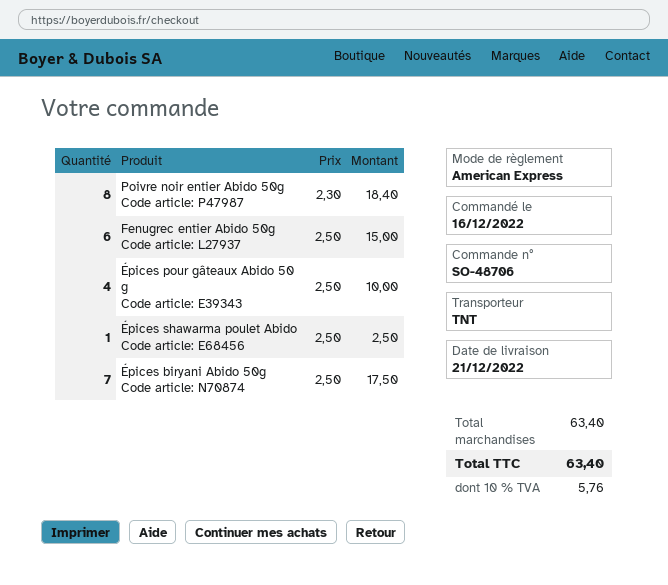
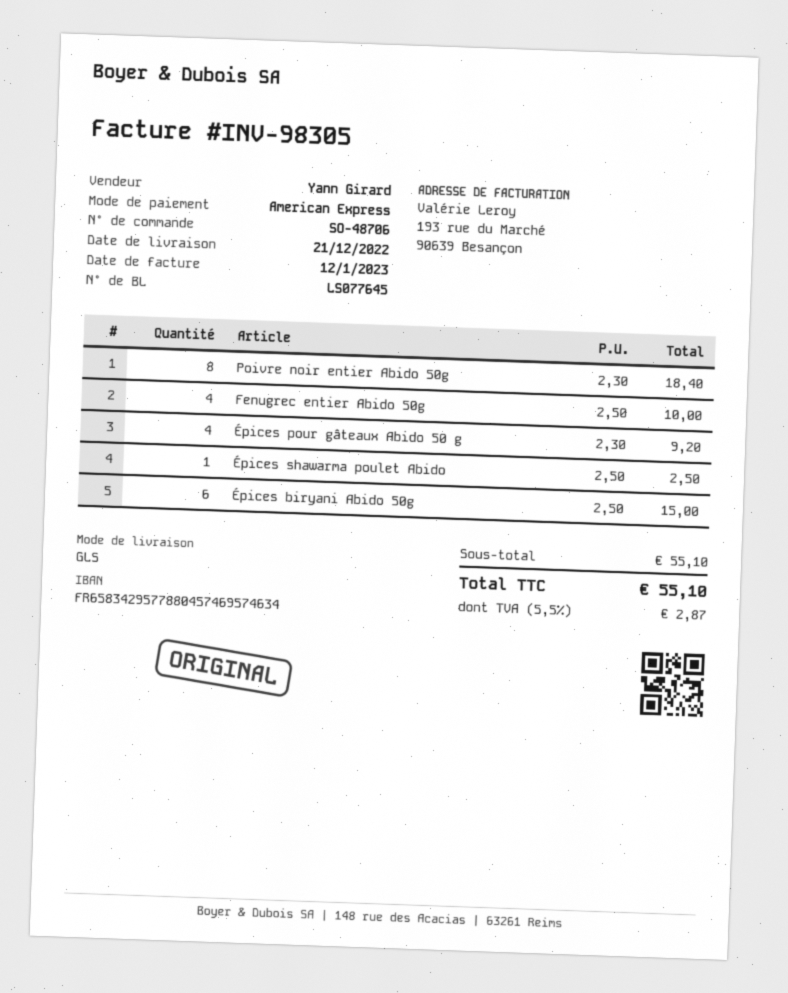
shipping method: TNT -> GLS
Fenugrec entier Abido 50g: 6 x 2.50 = 15.00 -> 4 x 2.50 = 10.00
Épices pour gâteaux Abido 50 g: 4 x 2.50 = 10.00 -> 4 x 2.30 = 9.20
Épices biryani Abido 50g: 7 x 2.50 = 17.50 -> 6 x 2.50 = 15.00
subtotal: 63.40 -> 55.10
tax: 10% = 5.76 -> 5.5% = 2.87
total: 63.40 -> 55.10

